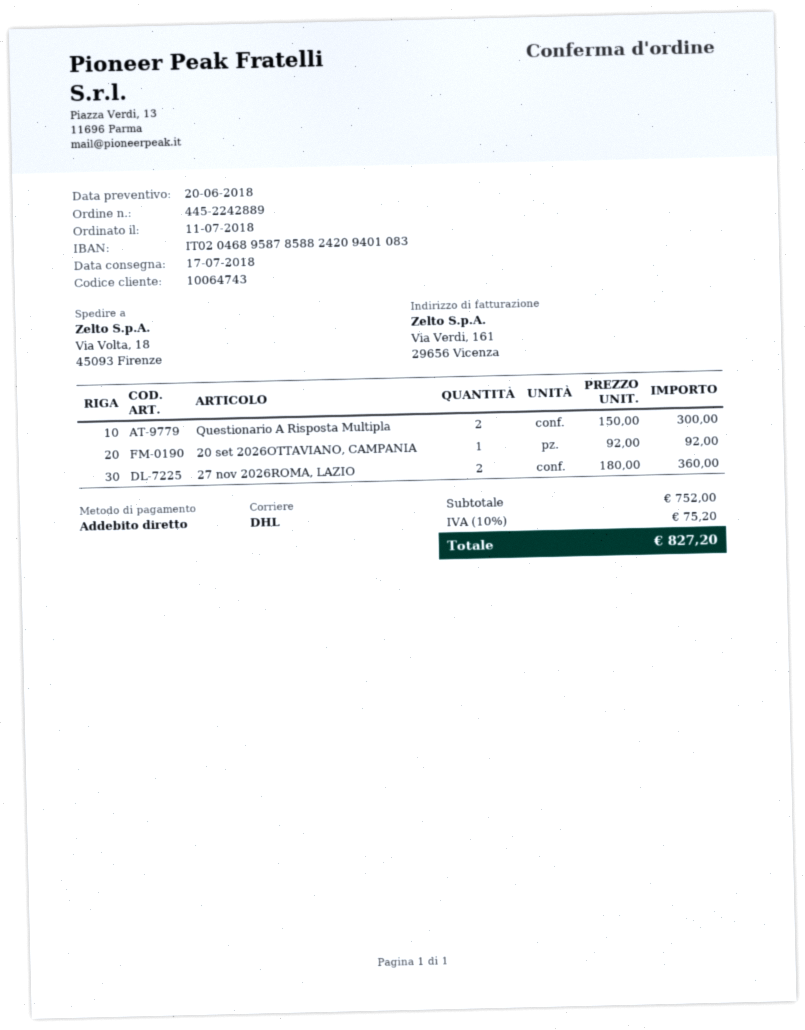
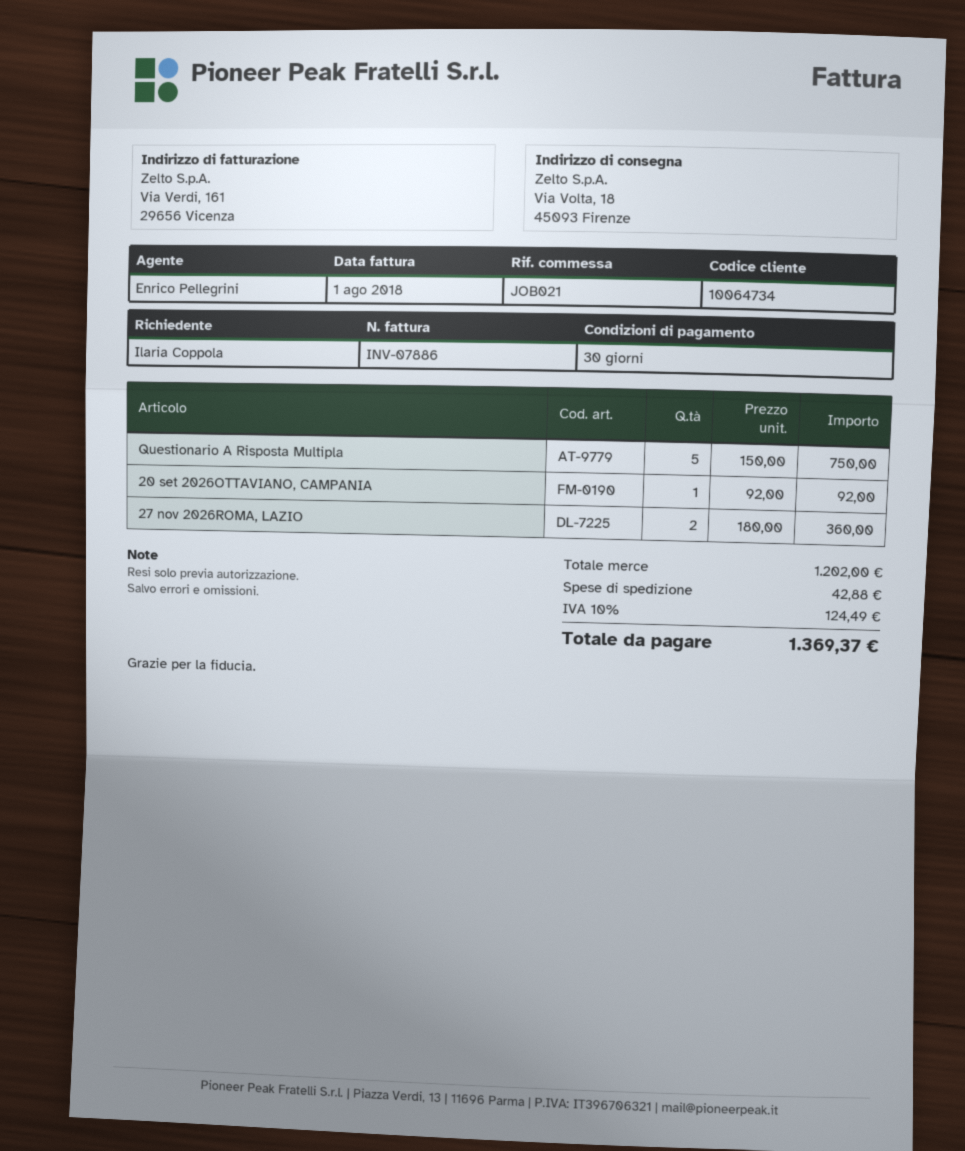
customer number: 10064743 -> 10064734
Questionario A Risposta Multipla: 2 x 150.00 = 300.00 -> 5 x 150.00 = 750.00
subtotal: 752.00 -> 1202.00
shipping: none -> 42.88
tax: 10% = 75.20 -> 10% = 124.49
total: 827.20 -> 1369.37

